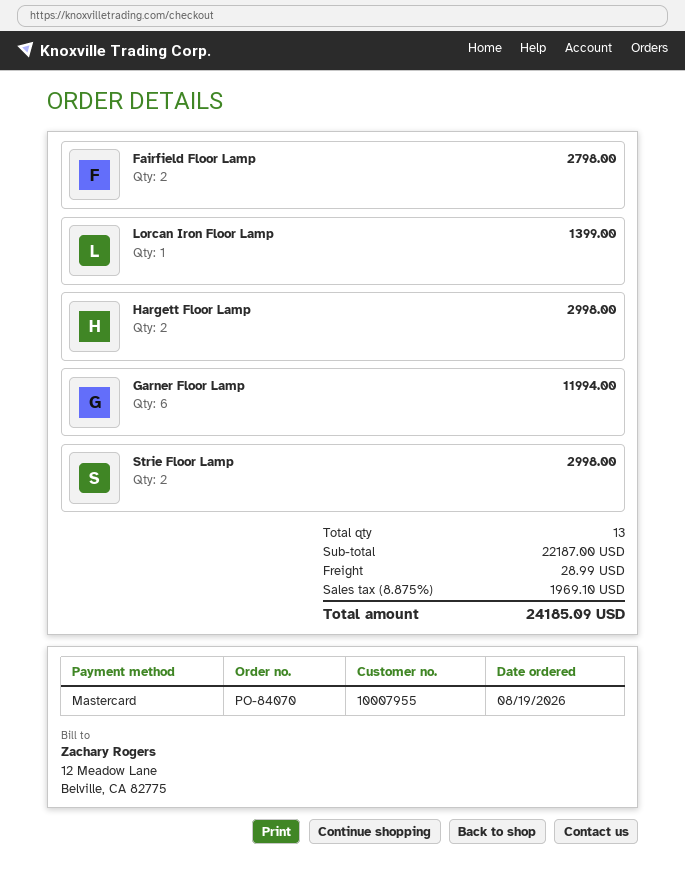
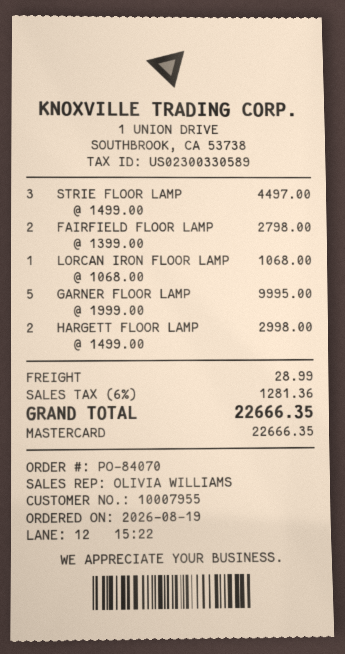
Lorcan Iron Floor Lamp: 1 for 1399.00 -> 1 for 1068.00
Garner Floor Lamp: 6 for 11994.00 -> 5 for 9995.00
Strie Floor Lamp: 2 for 2998.00 -> 3 for 4497.00
tax: 8.875% = 1969.10 -> 6% = 1281.36
total: 24185.09 -> 22666.35

